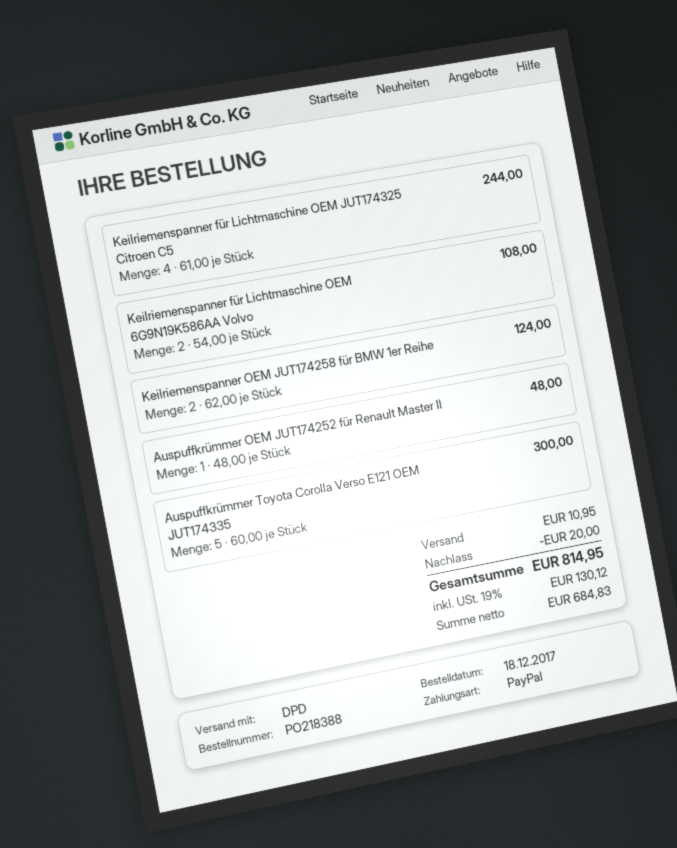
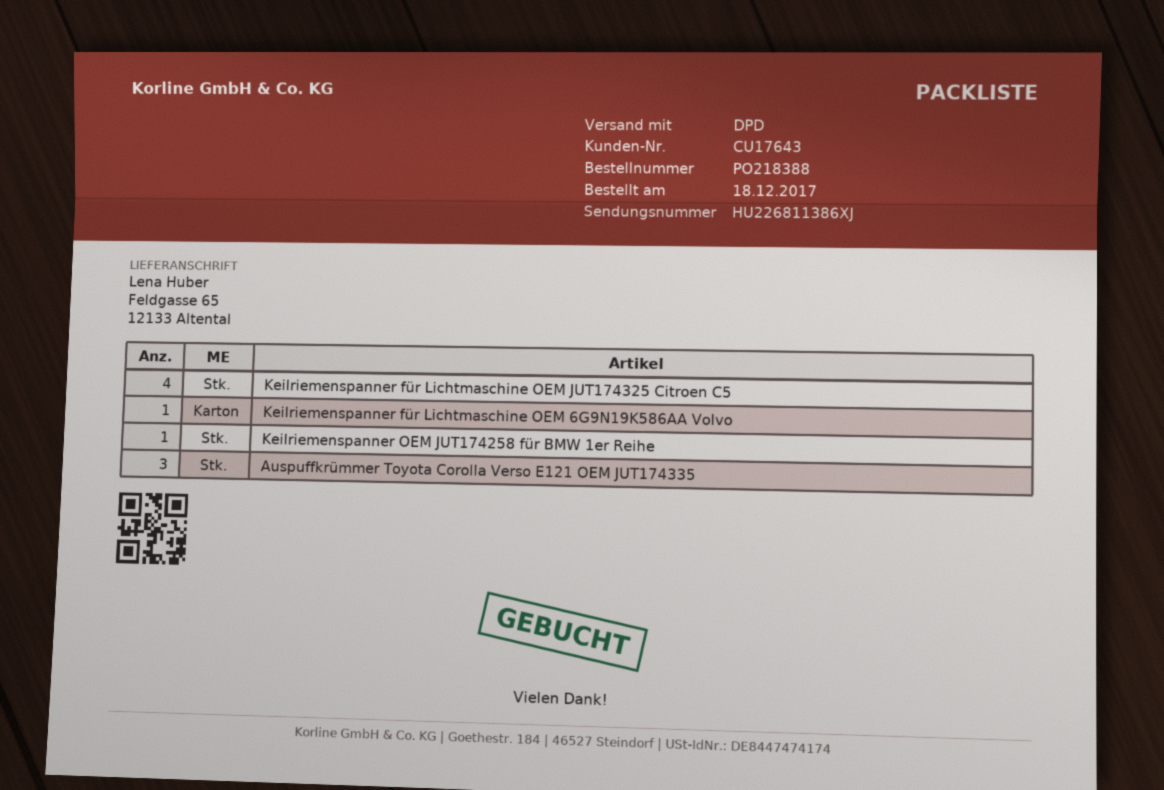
Keilriemenspanner für Lichtmaschine OEM 6G9N19K586AA Volvo: 2 -> 1
Keilriemenspanner OEM JUT174258 für BMW 1er Reihe: 2 -> 1
Auspuffkrümmer OEM JUT174252 für Renault Master II: 1 -> none
Auspuffkrümmer Toyota Corolla Verso E121 OEM JUT174335: 5 -> 3

